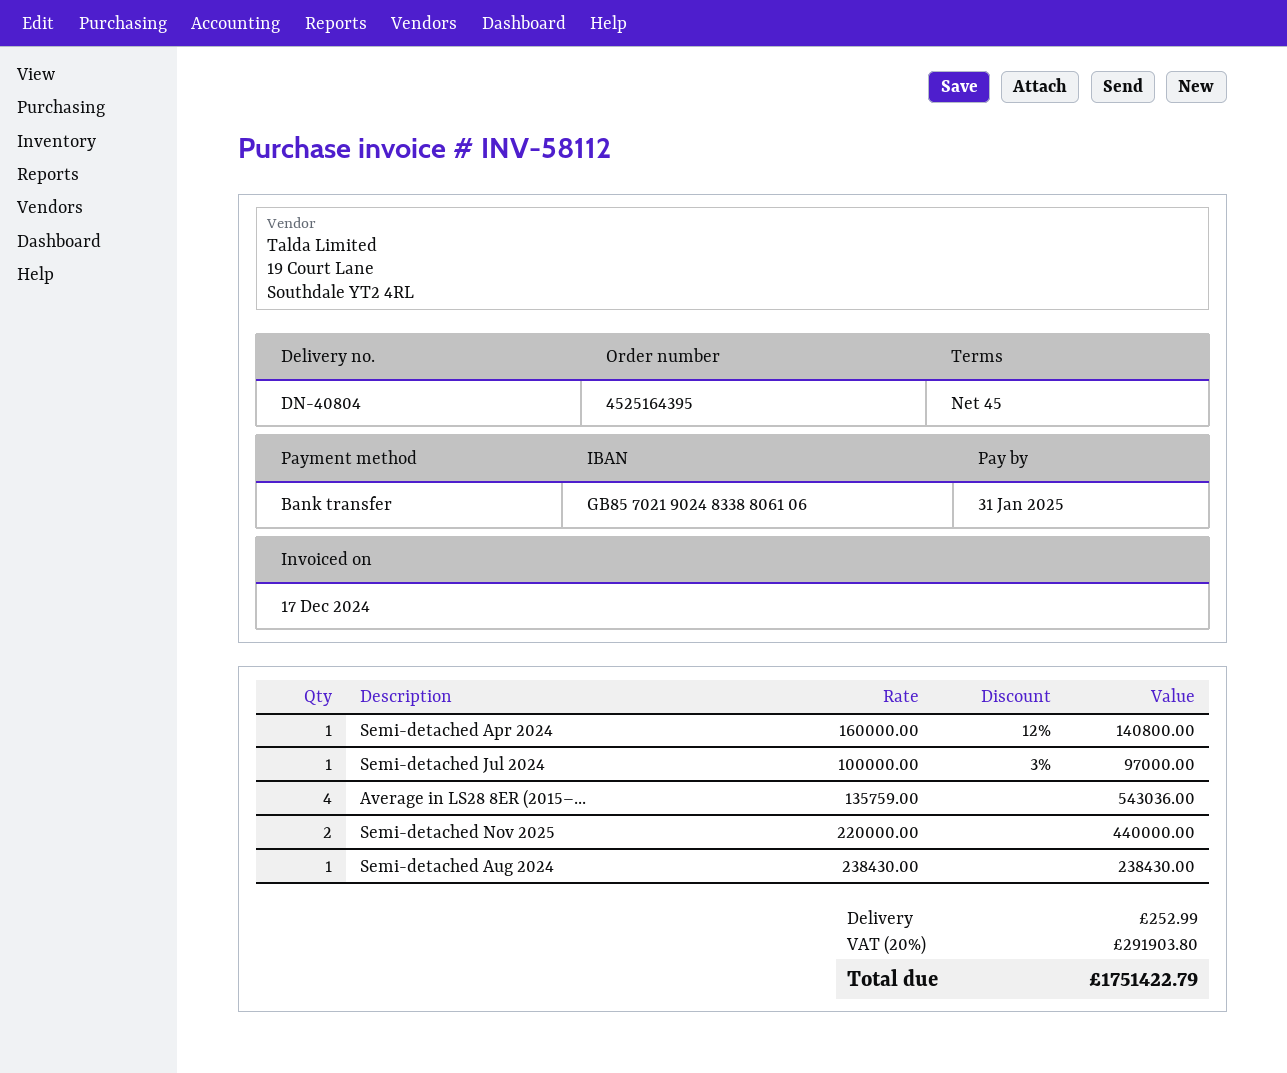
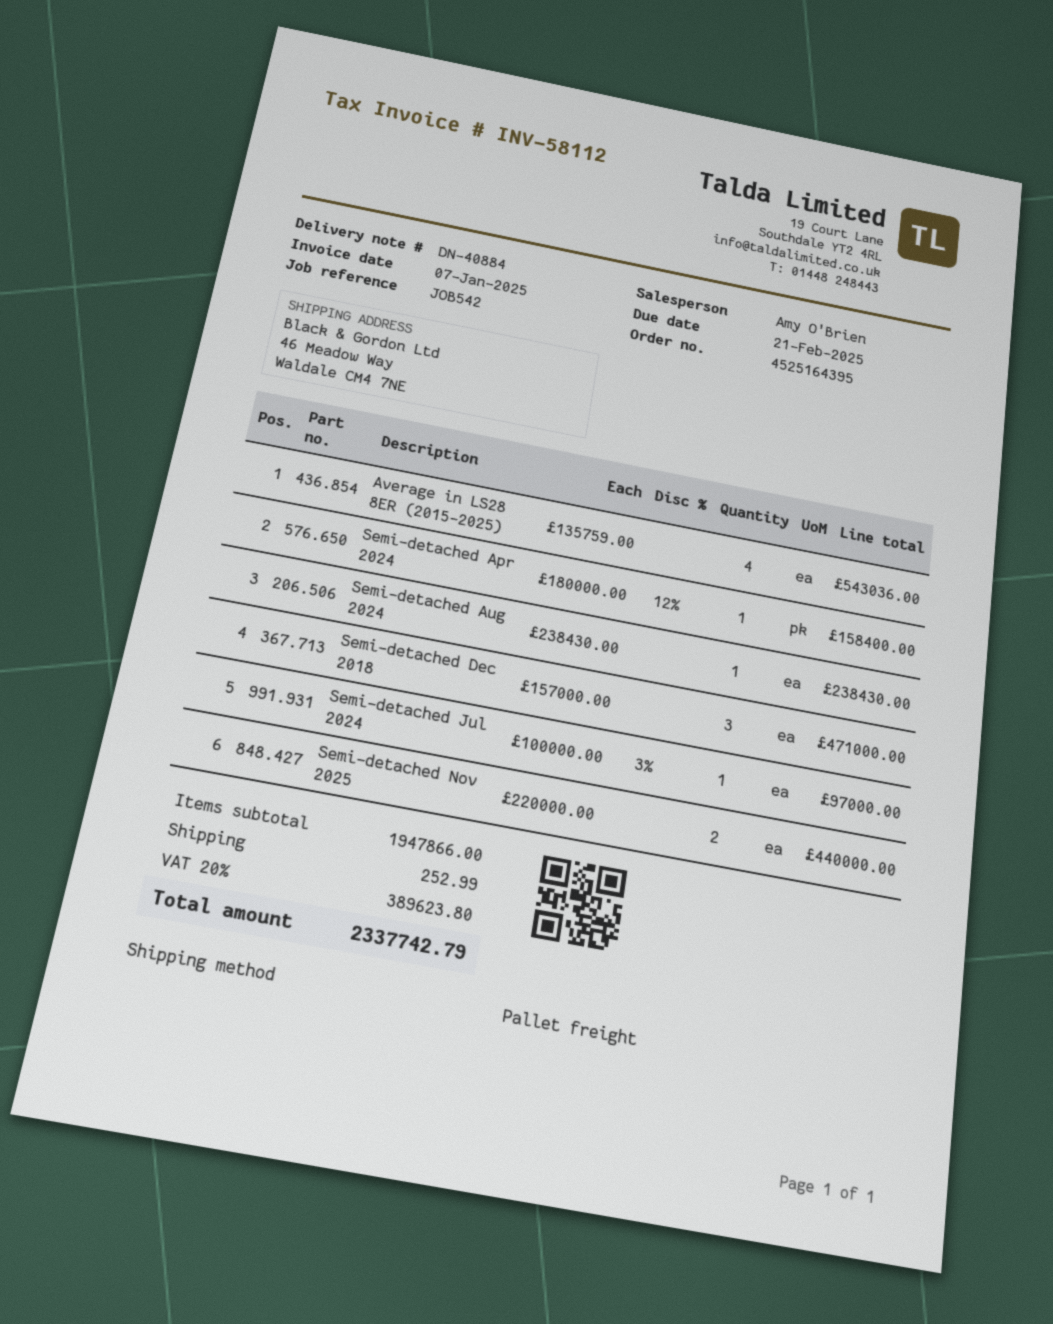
delivery note number: DN-40804 -> DN-40884
invoice date: 2024-12-17 -> 2025-01-07
due date: 2025-01-31 -> 2025-02-21
Semi-detached Apr 2024: 1 x 160000.00 - 12% = 140800.00 -> 1 x 180000.00 - 12% = 158400.00
Semi-detached Dec 2018: none -> 3 x 157000.00 = 471000.00
tax: 20% = 291903.80 -> 20% = 389623.80
total: 1751422.79 -> 2337742.79

